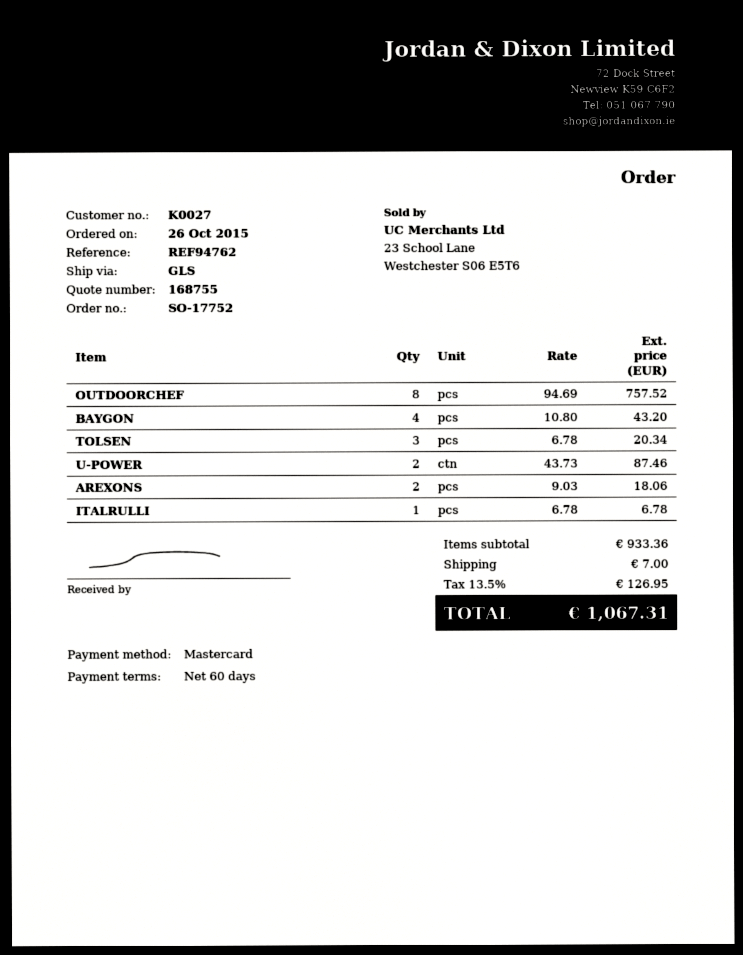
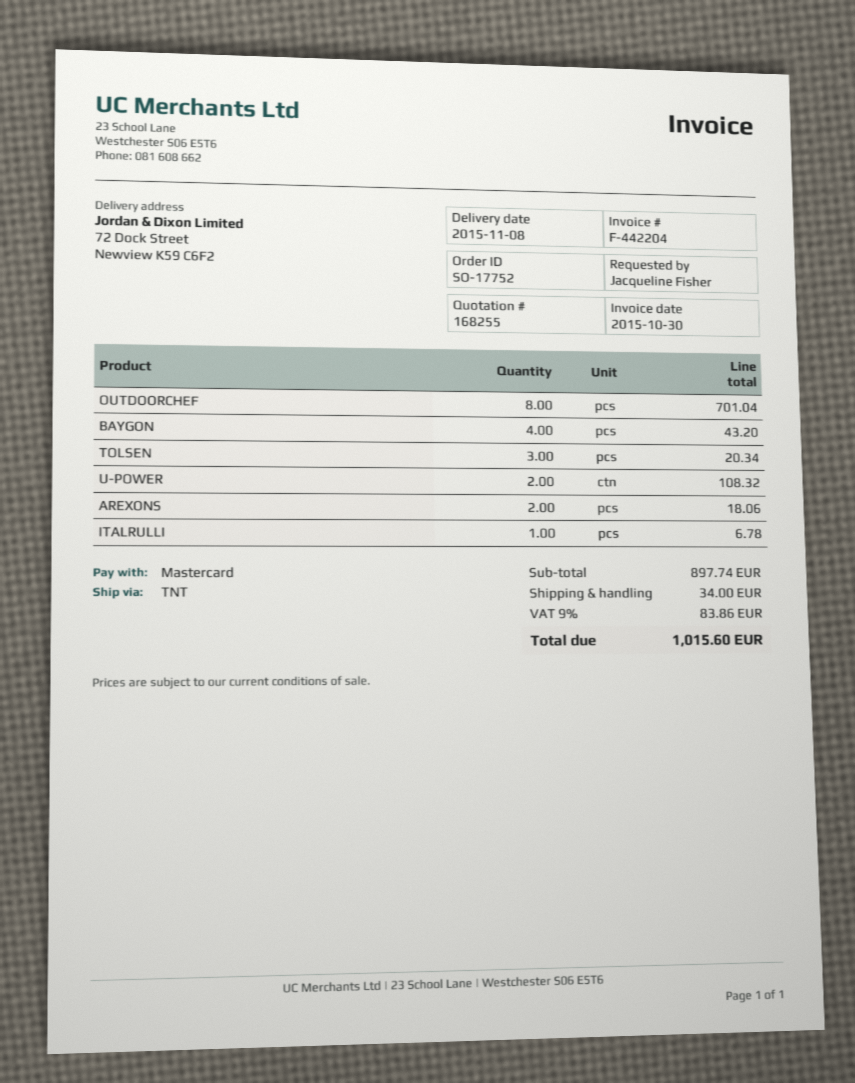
quote number: 168755 -> 168255
shipping method: GLS -> TNT
OUTDOORCHEF: 8 for 757.52 -> 8 for 701.04
U-POWER: 2 for 87.46 -> 2 for 108.32
subtotal: 933.36 -> 897.74
shipping: 7.00 -> 34.00
tax: 13.5% = 126.95 -> 9% = 83.86
total: 1067.31 -> 1015.60

